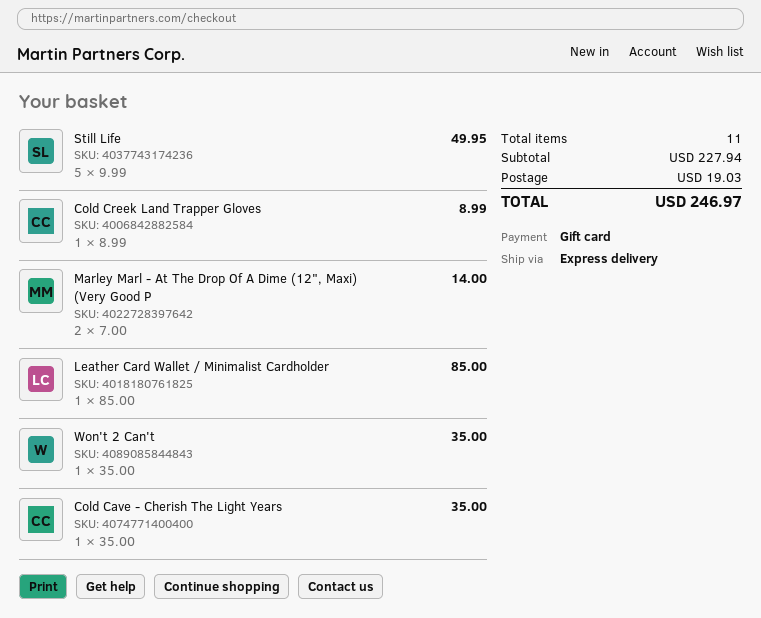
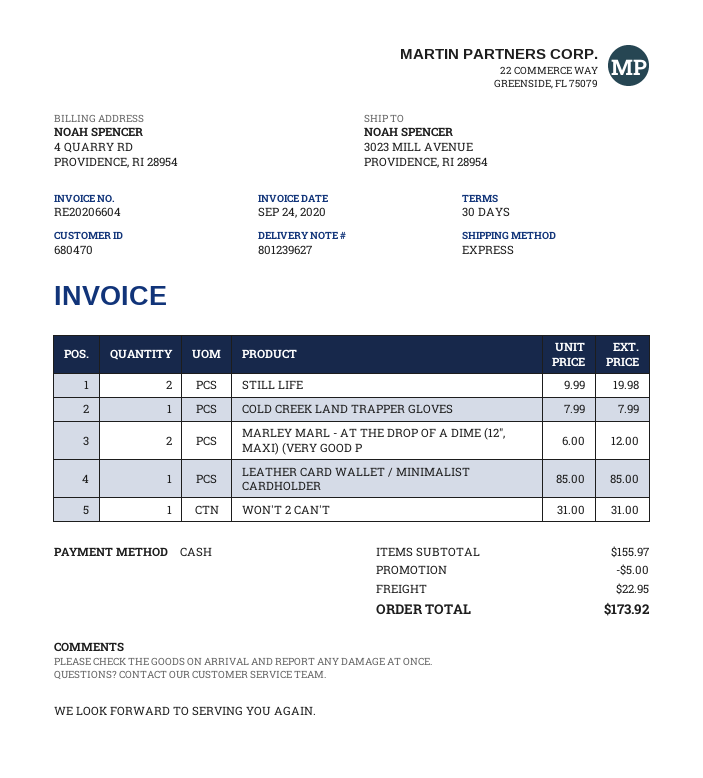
payment method: gift card -> cash
Still Life: 5 x 9.99 = 49.95 -> 2 x 9.99 = 19.98
Cold Creek Land Trapper Gloves: 1 x 8.99 = 8.99 -> 1 x 7.99 = 7.99
Marley Marl - At The Drop Of A Dime (12", Maxi) (Very Good P: 2 x 7.00 = 14.00 -> 2 x 6.00 = 12.00
Won't 2 Can't: 1 x 35.00 = 35.00 -> 1 x 31.00 = 31.00
Cold Cave - Cherish The Light Years: 1 x 35.00 = 35.00 -> none
subtotal: 227.94 -> 155.97
discount: none -> 5.00
shipping: 19.03 -> 22.95
total: 246.97 -> 173.92

